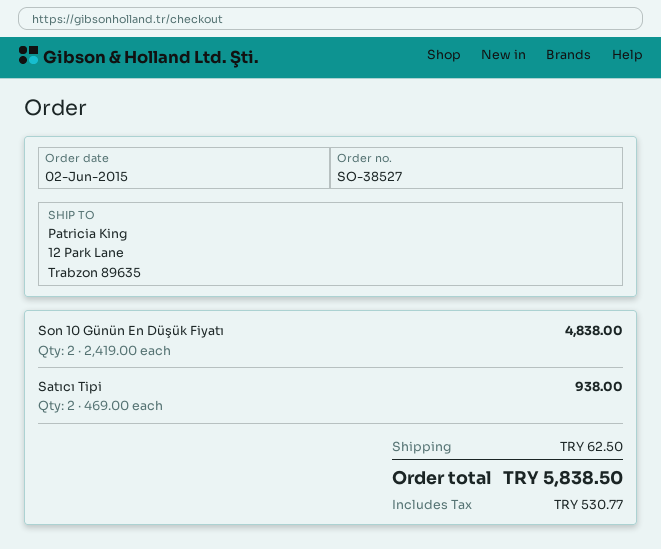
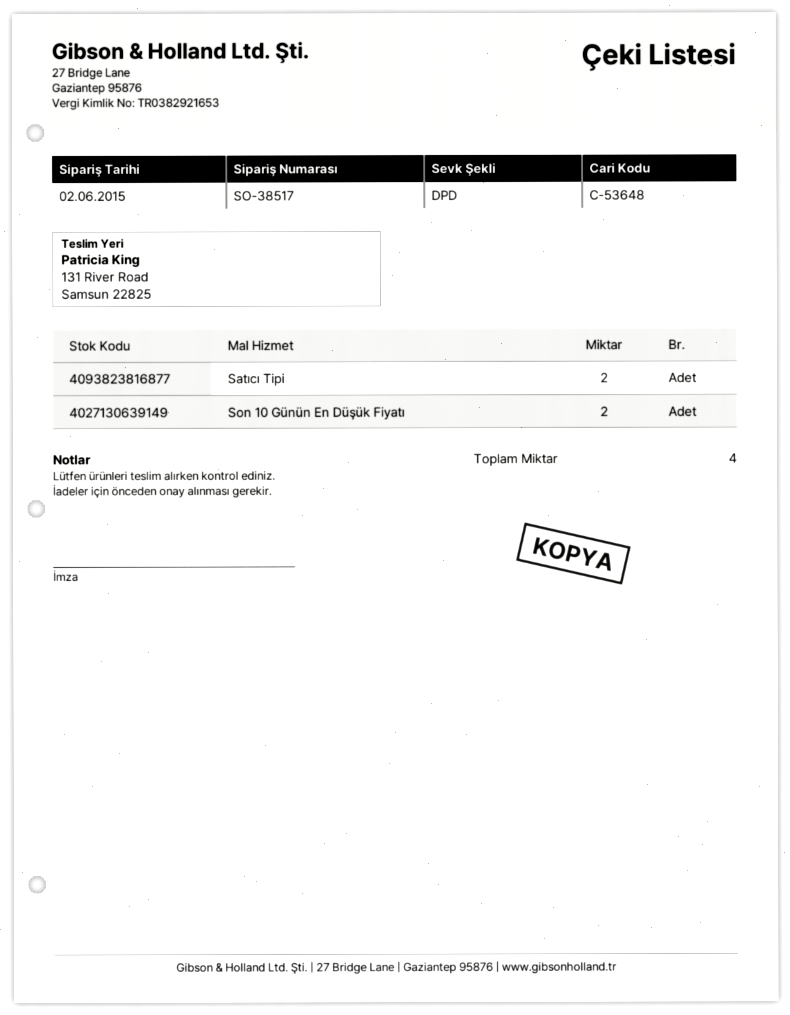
order number: SO-38527 -> SO-38517
ship to: 12 Park Lane, Trabzon 89635 -> 131 River Road, Samsun 22825

